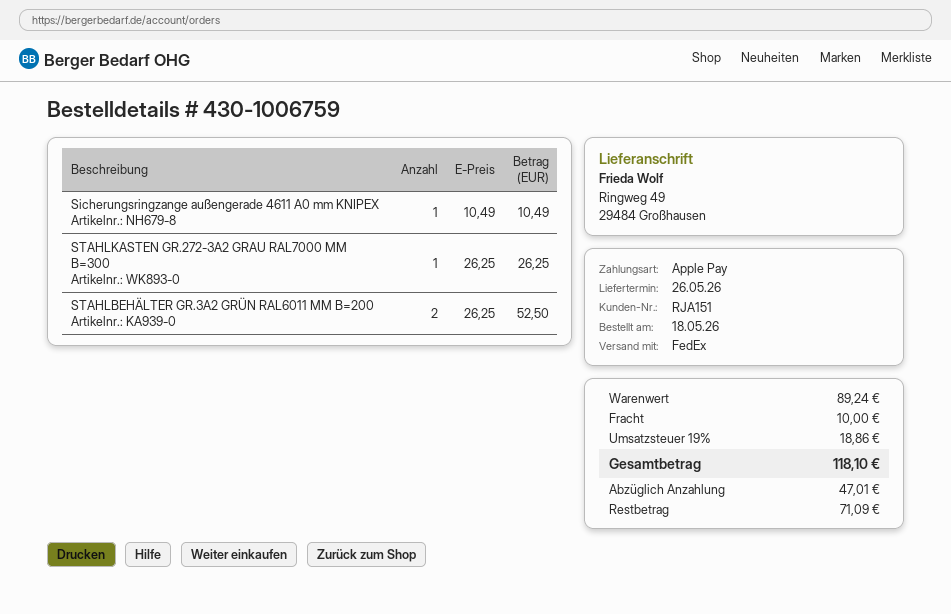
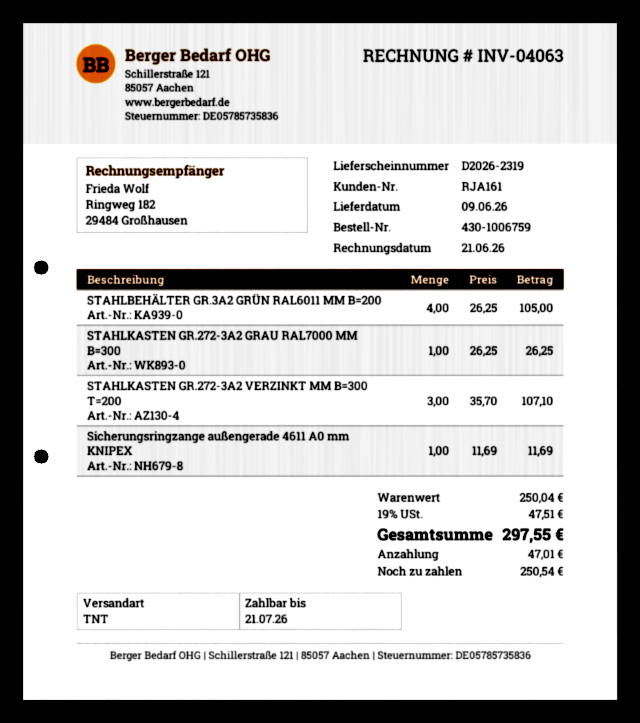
delivery date: 2026-05-26 -> 2026-06-09
customer number: RJA151 -> RJA161
shipping method: FedEx -> TNT
Sicherungsringzange außengerade 4611 A0 mm KNIPEX: 1 x 10.49 = 10.49 -> 1 x 11.69 = 11.69
STAHLBEHÄLTER GR.3A2 GRÜN RAL6011 MM B=200: 2 x 26.25 = 52.50 -> 4 x 26.25 = 105.00
STAHLKASTEN GR.272-3A2 VERZINKT MM B=300 T=200: none -> 3 x 35.70 = 107.10
subtotal: 89.24 -> 250.04
shipping: 10.00 -> none
tax: 19% = 18.86 -> 19% = 47.51
total: 118.10 -> 297.55
balance: 71.09 -> 250.54

